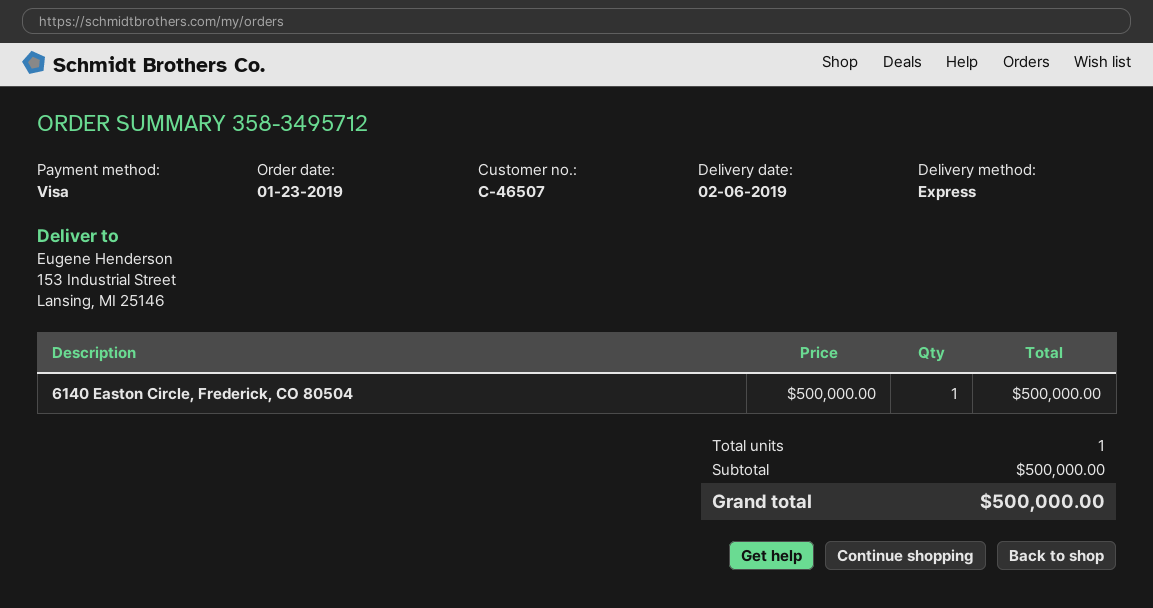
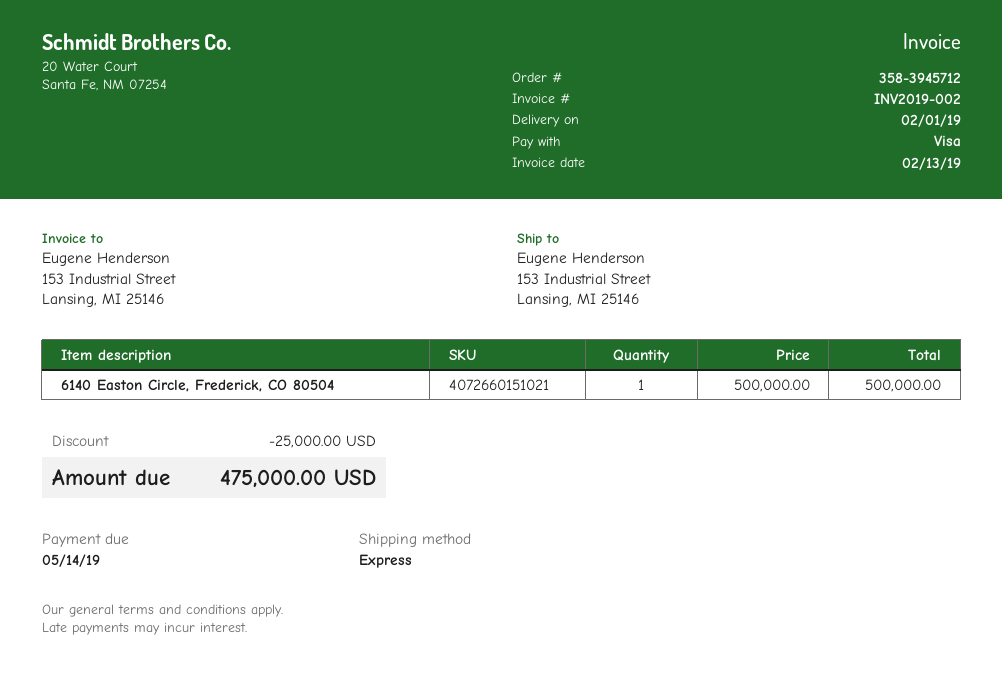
order number: 358-3495712 -> 358-3945712
delivery date: 2019-02-06 -> 2019-02-01
discount: none -> 25000.00
total: 500000.00 -> 475000.00

